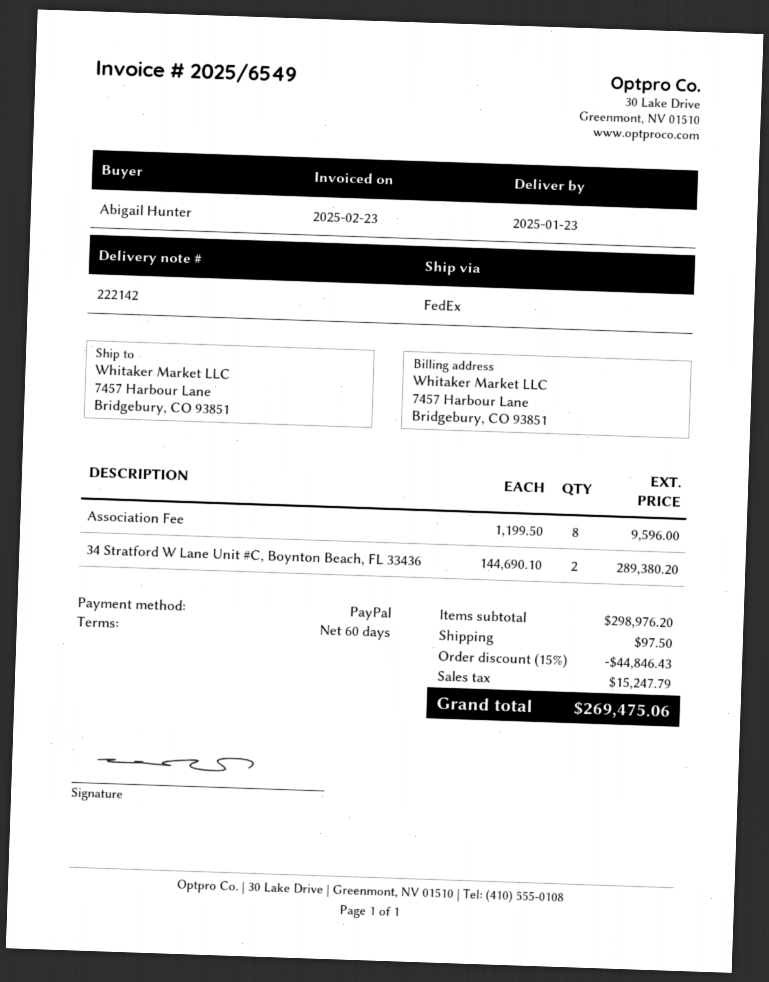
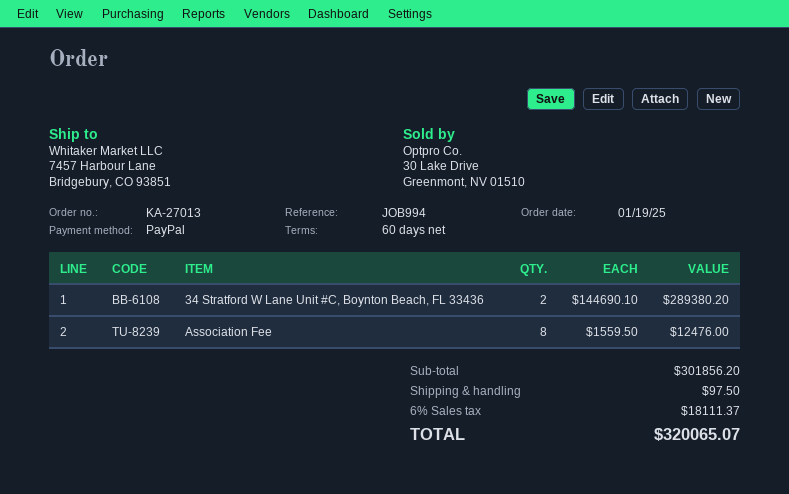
Association Fee: 8 x 1199.50 = 9596.00 -> 8 x 1559.50 = 12476.00
subtotal: 298976.20 -> 301856.20
discount: 15% = 44846.43 -> none
tax: 15247.79 -> 18111.37
total: 269475.06 -> 320065.07

